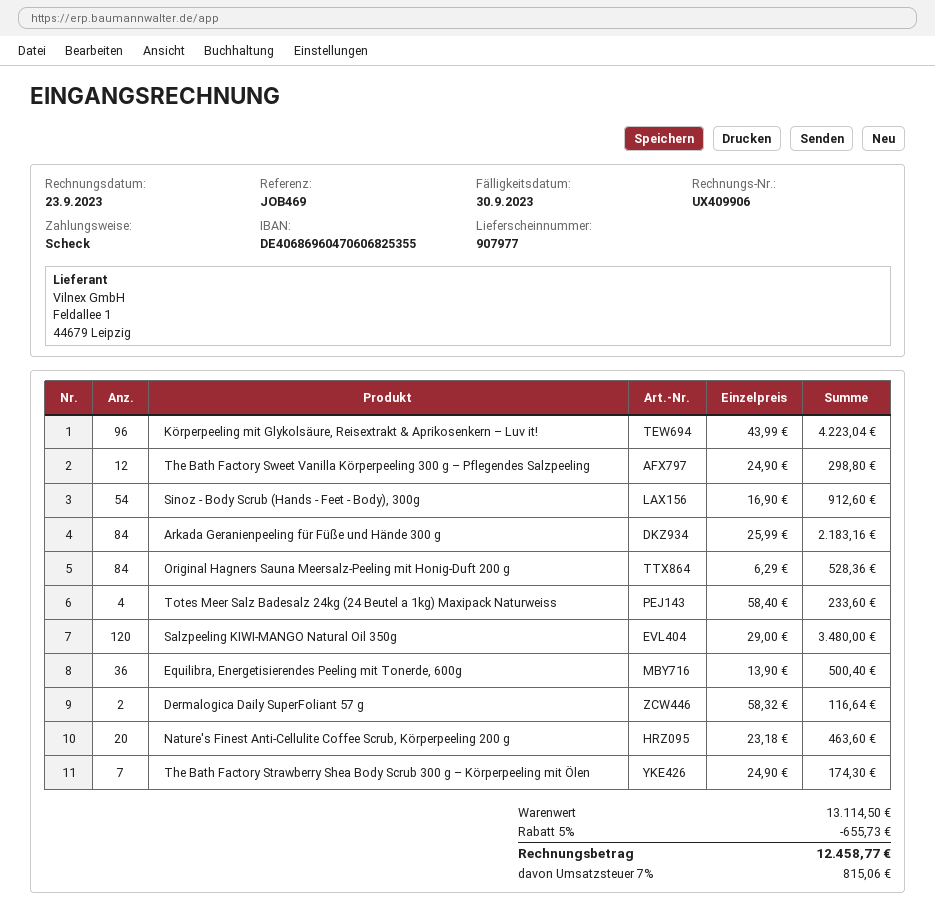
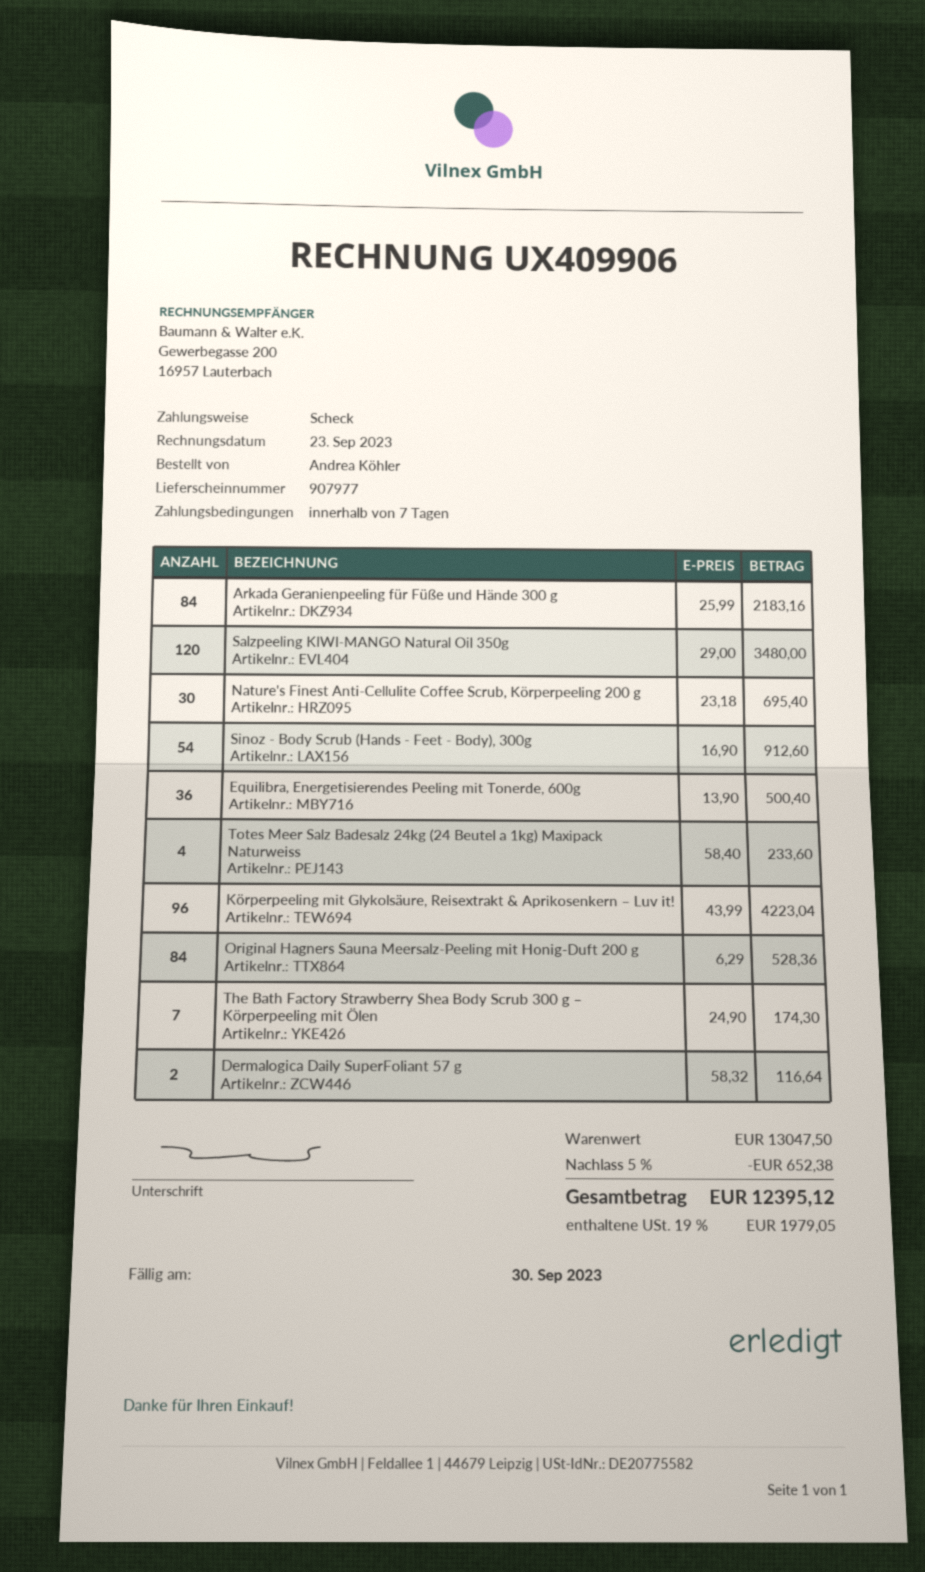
The Bath Factory Sweet Vanilla Körperpeeling 300 g – Pflegendes Salzpeeling: 12 x 24.90 = 298.80 -> none
Nature's Finest Anti-Cellulite Coffee Scrub, Körperpeeling 200 g: 20 x 23.18 = 463.60 -> 30 x 23.18 = 695.40
subtotal: 13114.50 -> 13047.50
discount: 5% = 655.73 -> 5% = 652.38
tax: 7% = 815.06 -> 19% = 1979.05
total: 12458.77 -> 12395.12

